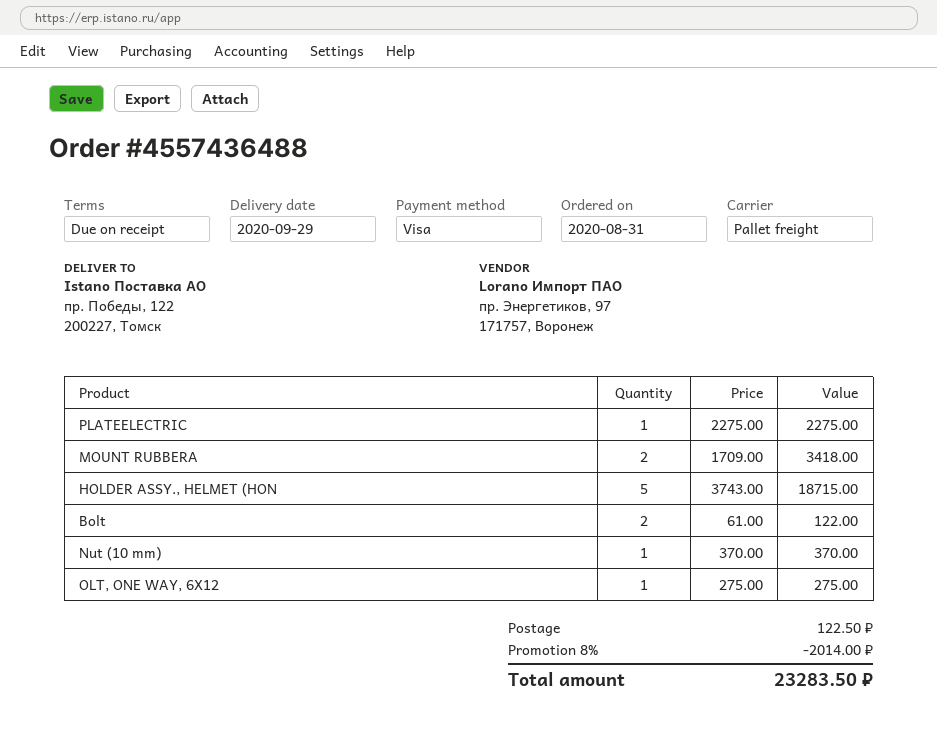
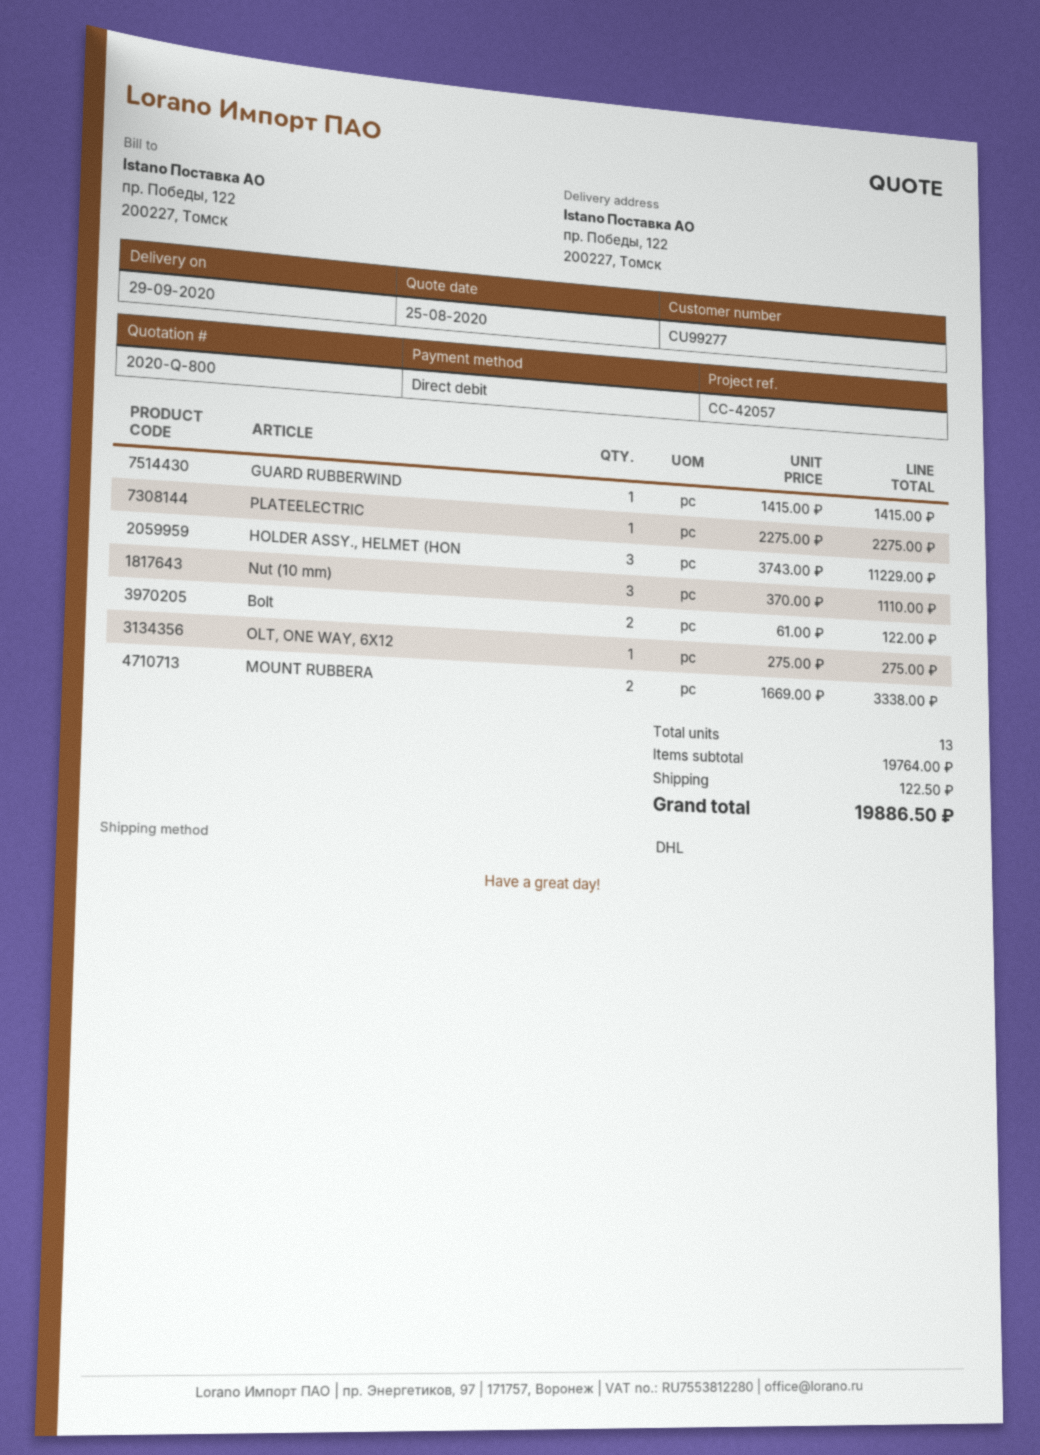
payment method: Visa -> direct debit
shipping method: pallet freight -> DHL
MOUNT RUBBERA: 2 x 1709.00 = 3418.00 -> 2 x 1669.00 = 3338.00
HOLDER ASSY., HELMET (HON: 5 x 3743.00 = 18715.00 -> 3 x 3743.00 = 11229.00
Nut (10 mm): 1 x 370.00 = 370.00 -> 3 x 370.00 = 1110.00
GUARD RUBBERWIND: none -> 1 x 1415.00 = 1415.00
discount: 8% = 2014.00 -> none
total: 23283.50 -> 19886.50

